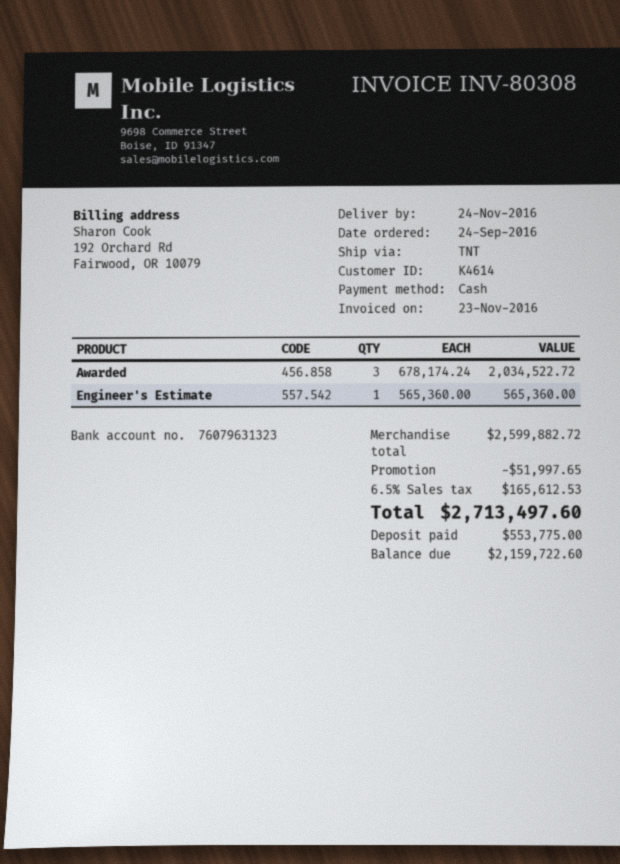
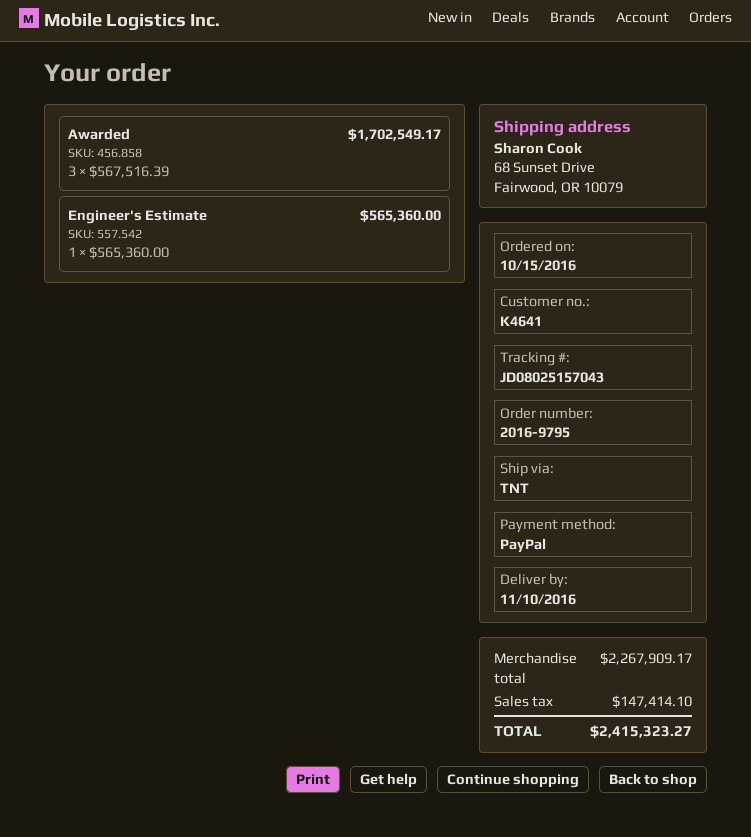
order date: 2016-09-24 -> 2016-10-15
delivery date: 2016-11-24 -> 2016-11-10
customer number: K4614 -> K4641
payment method: cash -> PayPal
Awarded: 3 x 678174.24 = 2034522.72 -> 3 x 567516.39 = 1702549.17
subtotal: 2599882.72 -> 2267909.17
discount: 51997.65 -> none
tax: 165612.53 -> 147414.10
total: 2713497.60 -> 2415323.27

